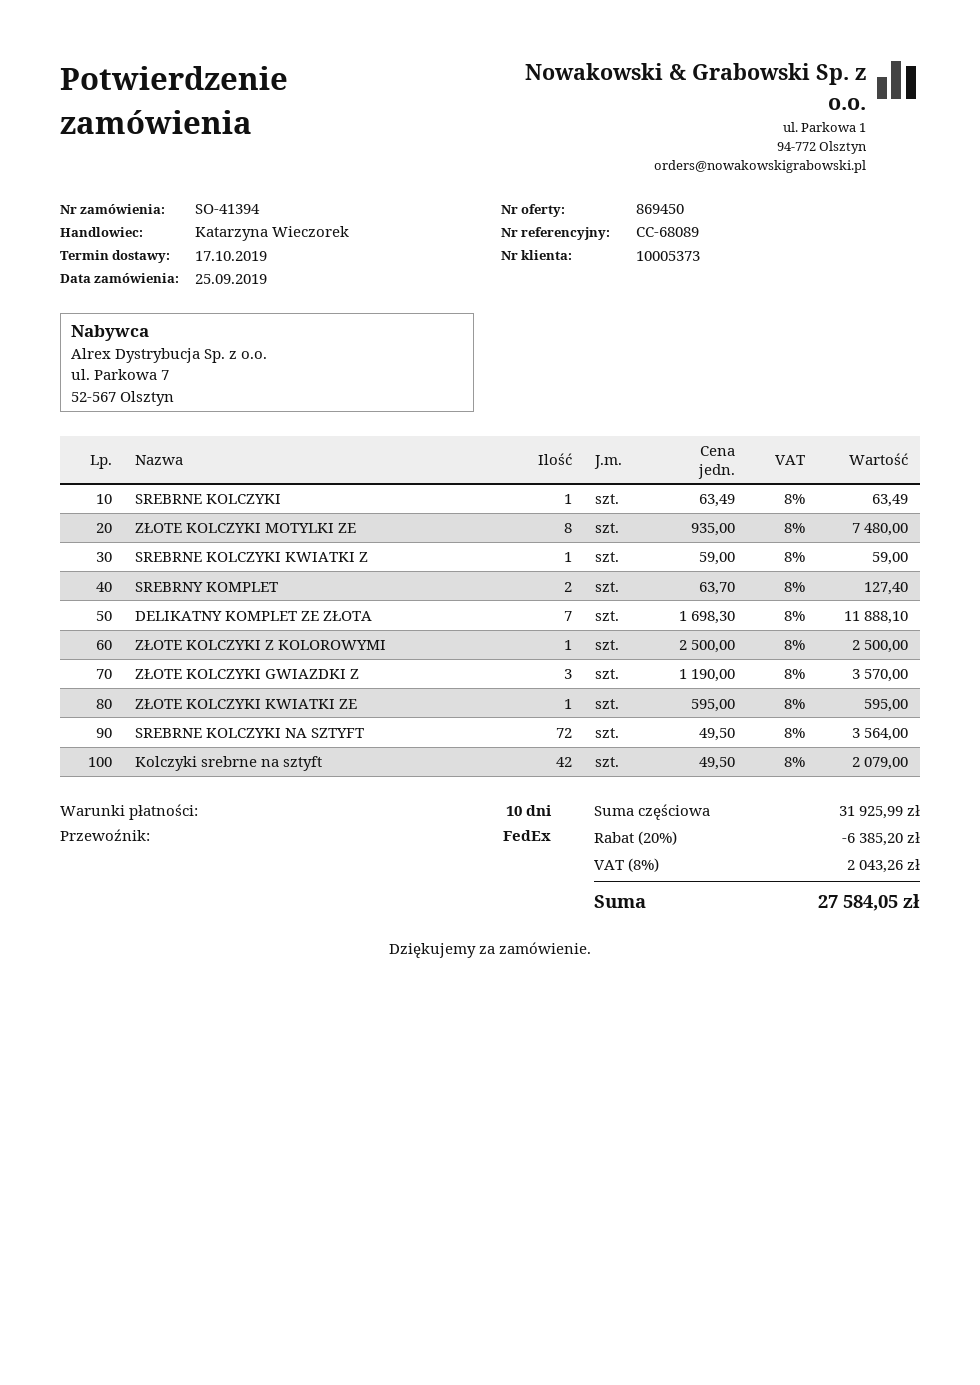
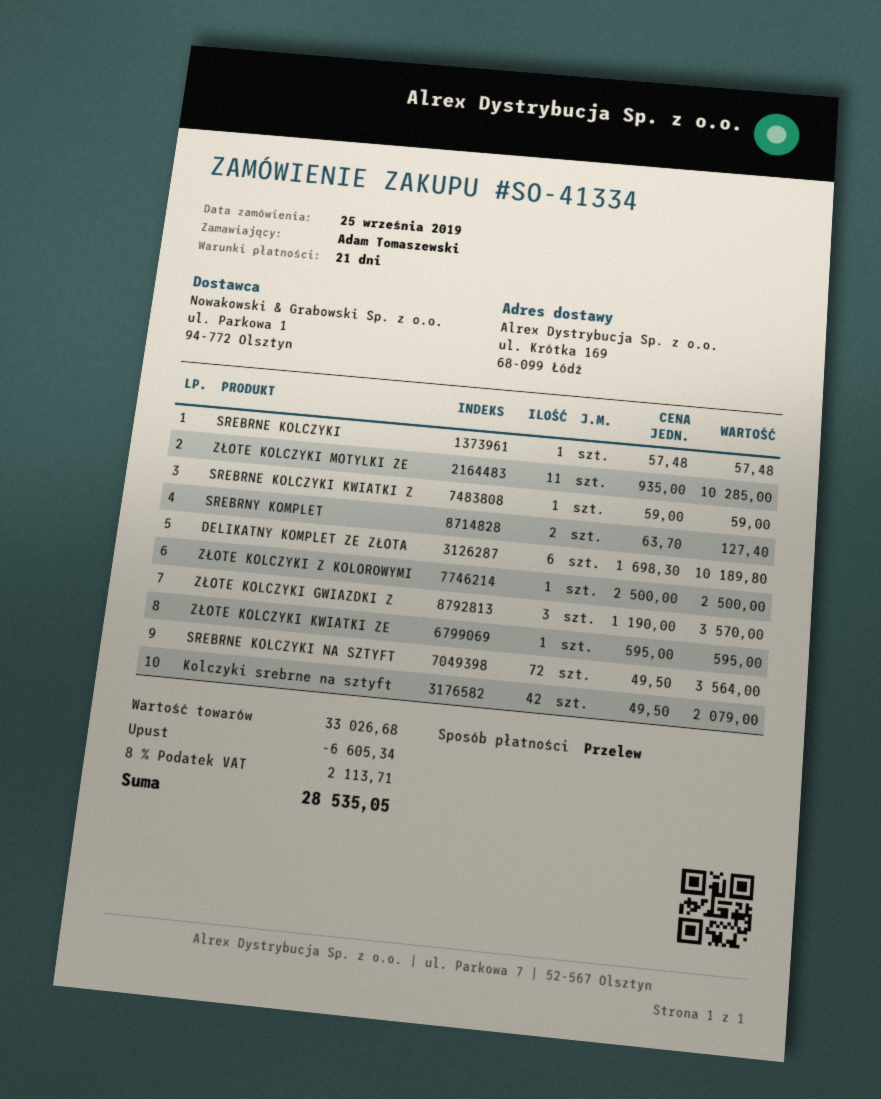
order number: SO-41394 -> SO-41334
payment terms: 10 days -> 21 days
SREBRNE KOLCZYKI: 1 x 63.49 = 63.49 -> 1 x 57.48 = 57.48
ZŁOTE KOLCZYKI MOTYLKI ZE: 8 x 935.00 = 7480.00 -> 11 x 935.00 = 10285.00
DELIKATNY KOMPLET ZE ZŁOTA: 7 x 1698.30 = 11888.10 -> 6 x 1698.30 = 10189.80
subtotal: 31925.99 -> 33026.68
discount: 6385.20 -> 6605.34
tax: 8% = 2043.26 -> 8% = 2113.71
total: 27584.05 -> 28535.05

